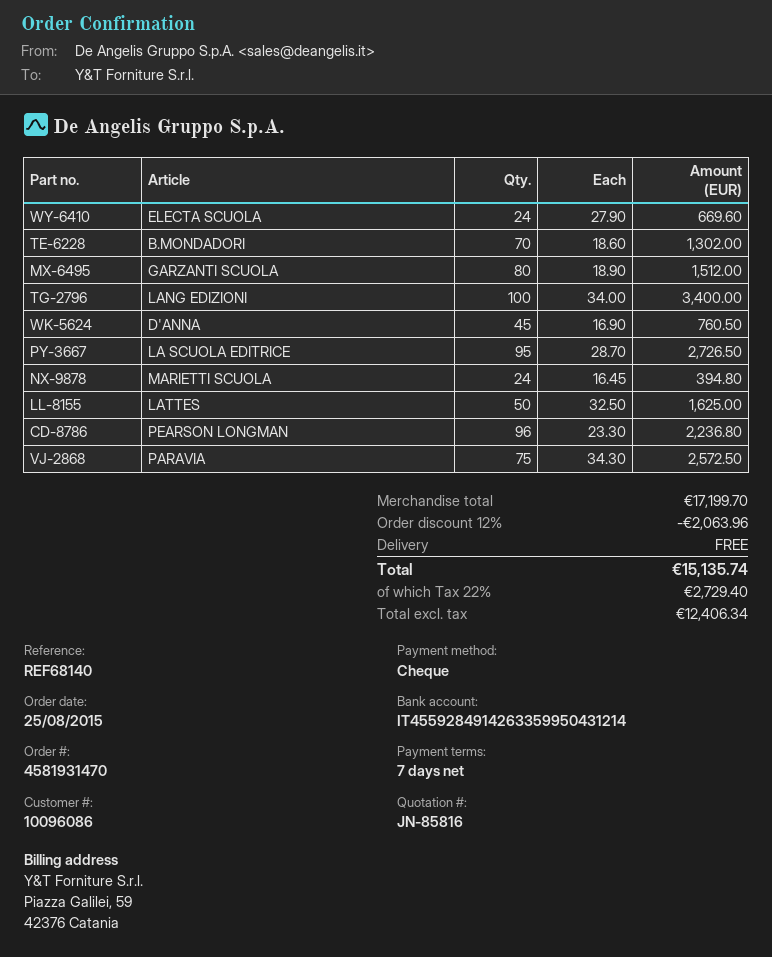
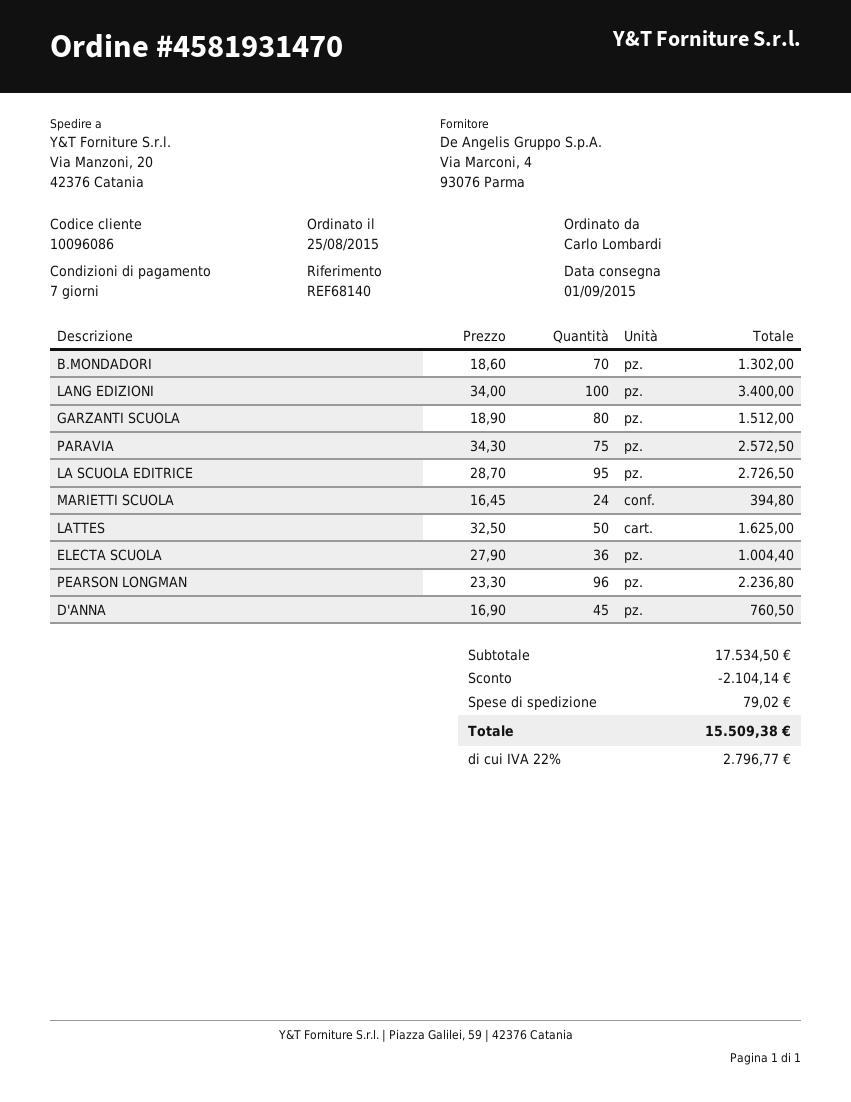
ELECTA SCUOLA: 24 x 27.90 = 669.60 -> 36 x 27.90 = 1004.40
subtotal: 17199.70 -> 17534.50
discount: 2063.96 -> 2104.14
shipping: 0.00 -> 79.02
tax: 22% = 2729.40 -> 22% = 2796.77
total: 15135.74 -> 15509.38

